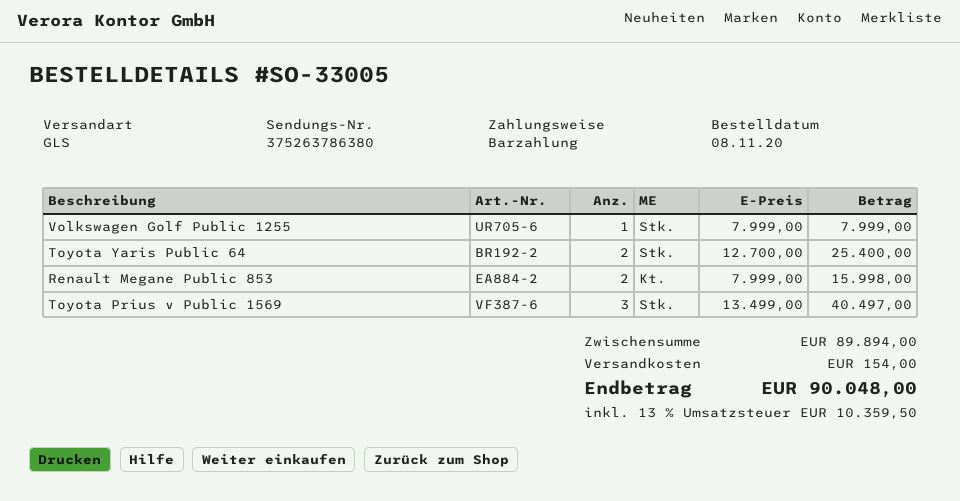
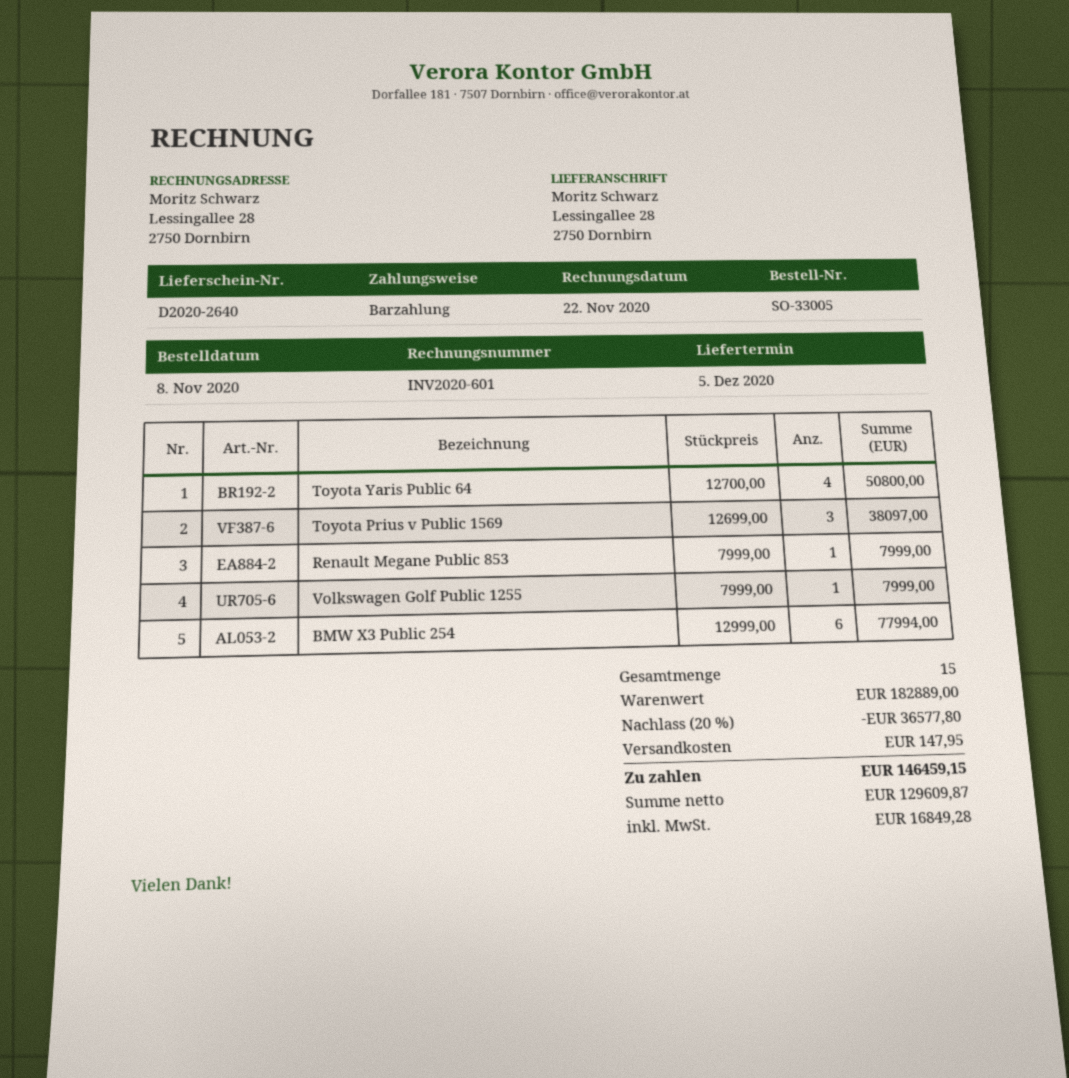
Toyota Yaris Public 64: 2 x 12700.00 = 25400.00 -> 4 x 12700.00 = 50800.00
Renault Megane Public 853: 2 x 7999.00 = 15998.00 -> 1 x 7999.00 = 7999.00
Toyota Prius v Public 1569: 3 x 13499.00 = 40497.00 -> 3 x 12699.00 = 38097.00
BMW X3 Public 254: none -> 6 x 12999.00 = 77994.00
subtotal: 89894.00 -> 182889.00
discount: none -> 20% = 36577.80
shipping: 154.00 -> 147.95
tax: 10359.50 -> 16849.28
total: 90048.00 -> 146459.15

